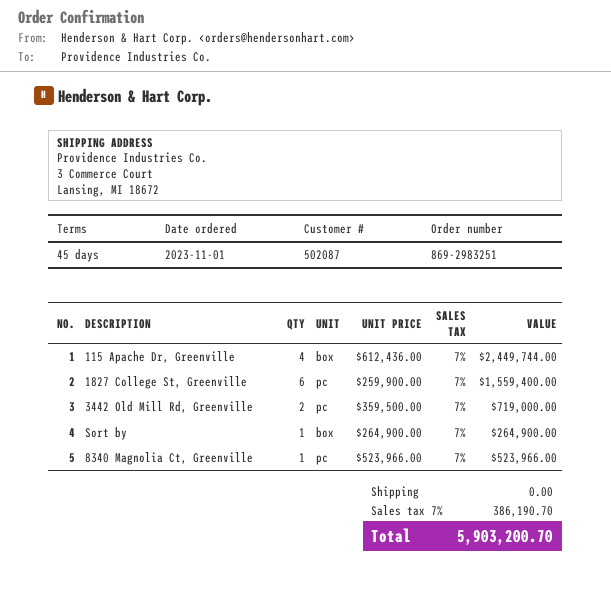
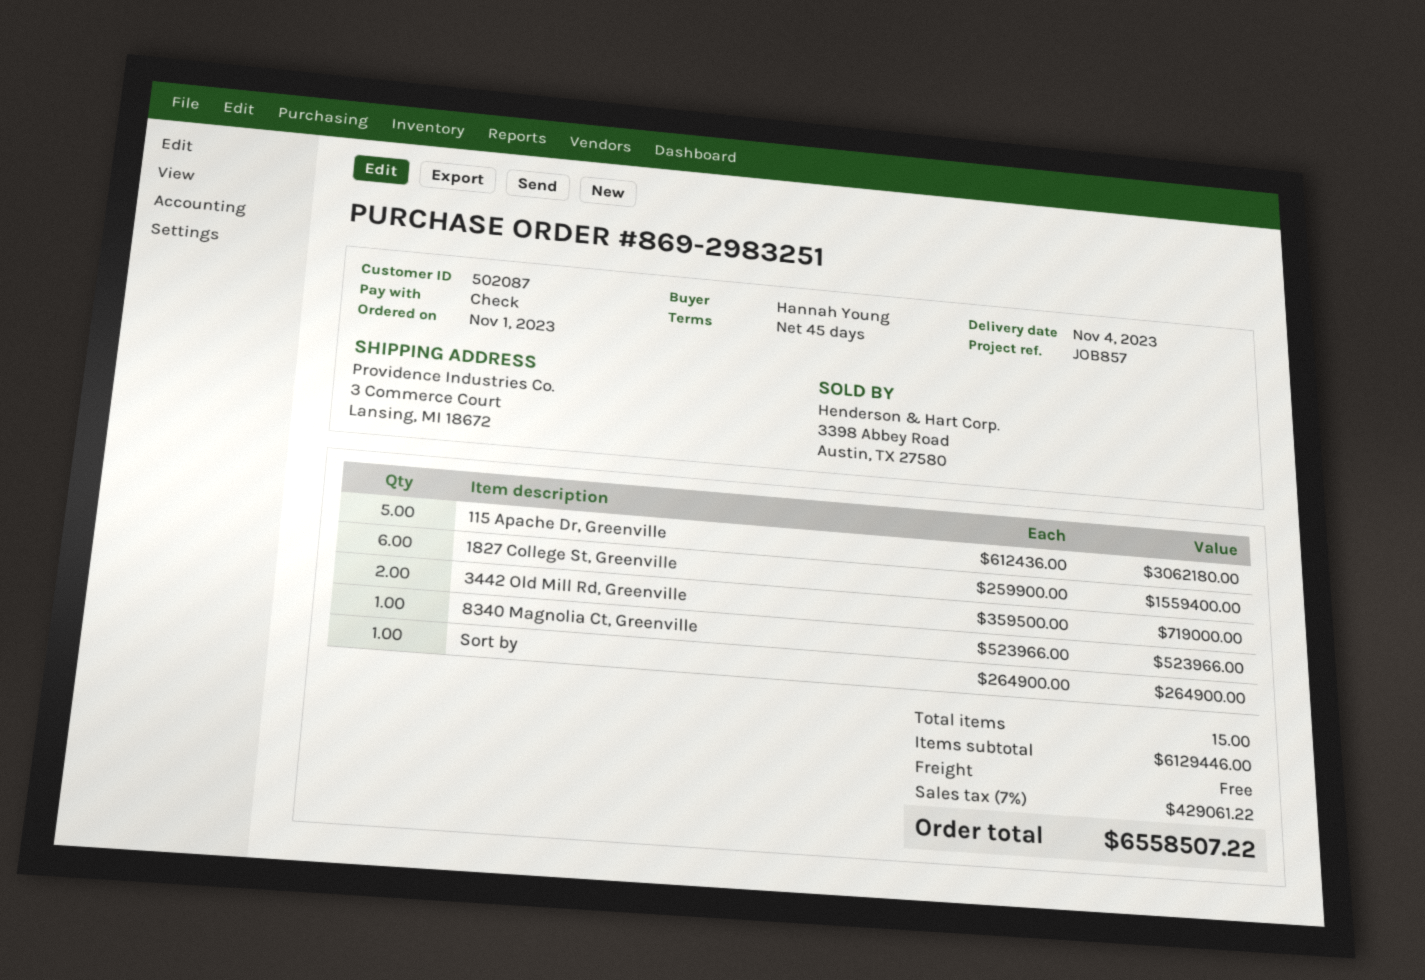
115 Apache Dr, Greenville: 4 x 612436.00 = 2449744.00 -> 5 x 612436.00 = 3062180.00
tax: 7% = 386190.70 -> 7% = 429061.22
total: 5903200.70 -> 6558507.22

